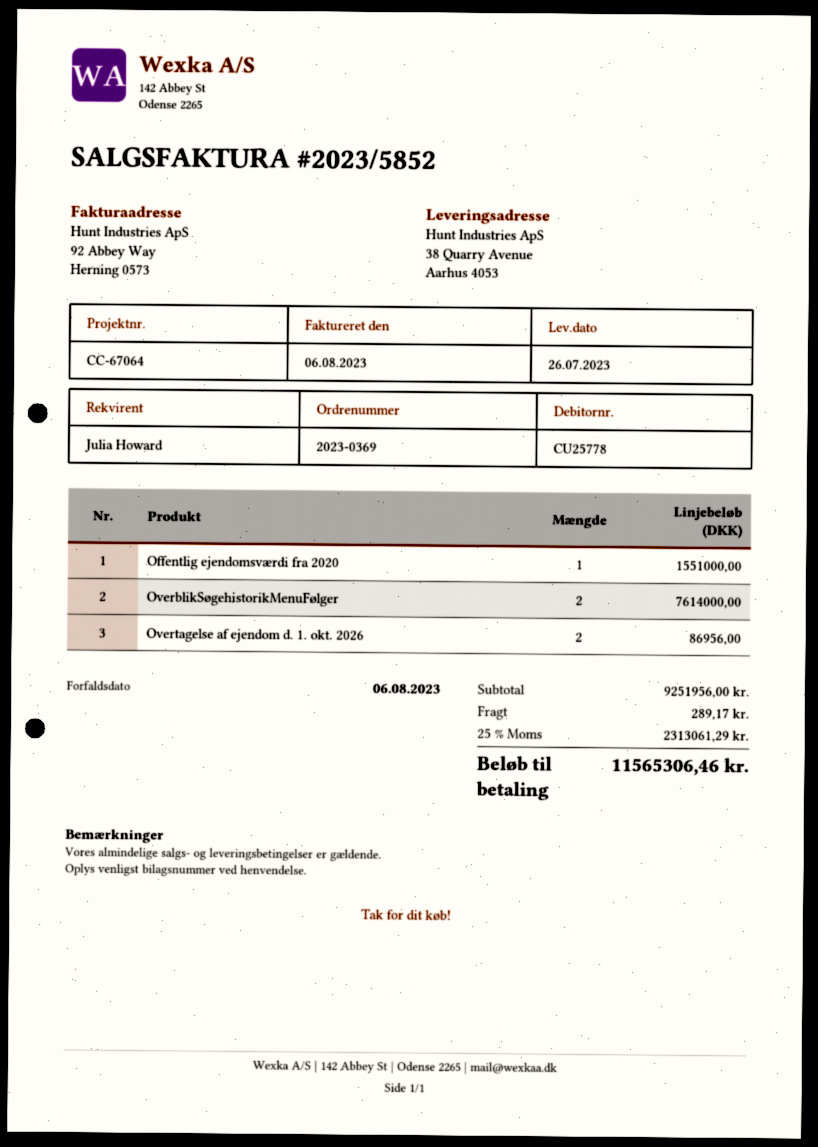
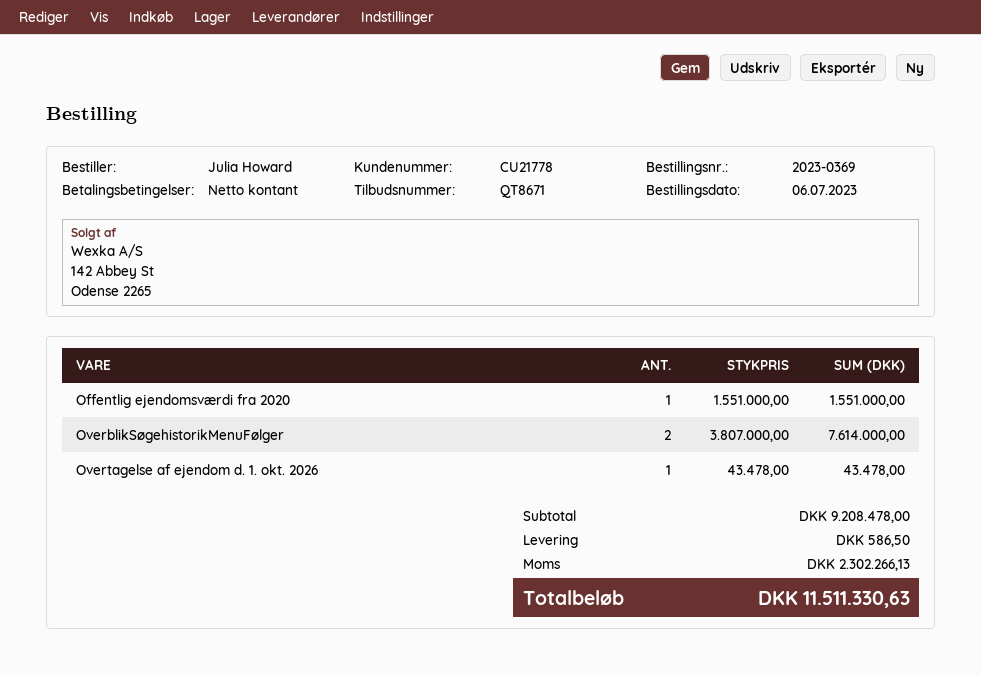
customer number: CU25778 -> CU21778
Overtagelse af ejendom d. 1. okt. 2026: 2 for 86956.00 -> 1 for 43478.00
subtotal: 9251956.00 -> 9208478.00
shipping: 289.17 -> 586.50
tax: 2313061.29 -> 2302266.13
total: 11565306.46 -> 11511330.63

